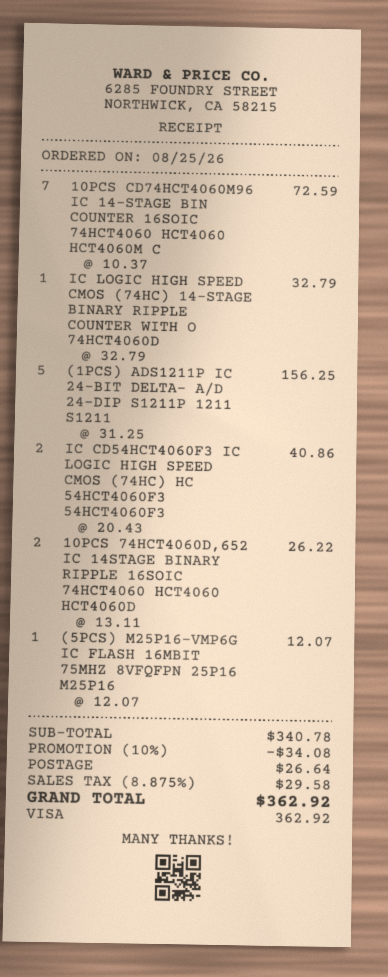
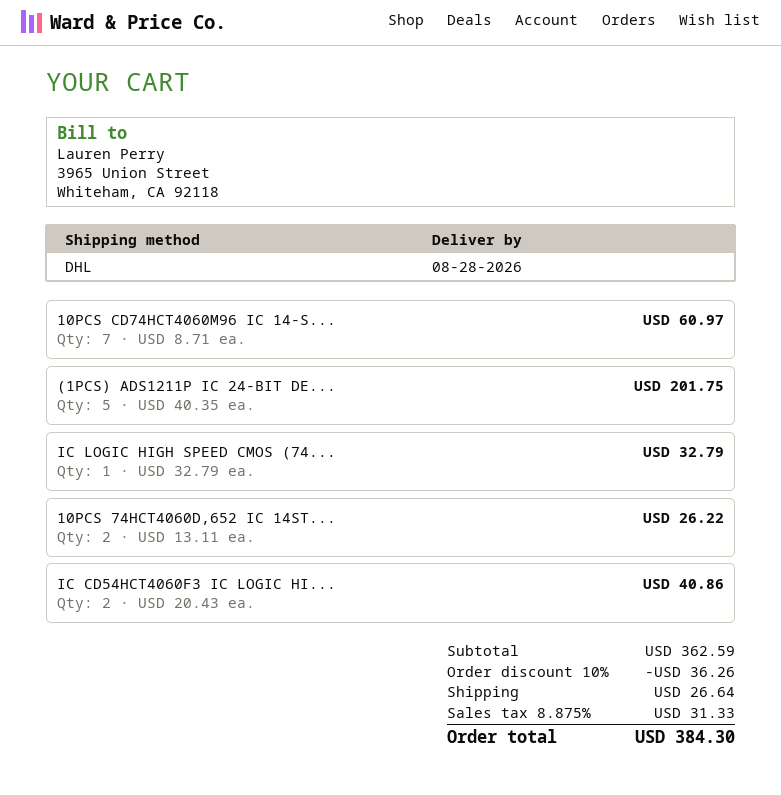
10PCS CD74HCT4060M96 IC 14-STAGE BIN COUNTER 16SOIC 74HCT4060 HCT4060 HCT4060M C: 7 x 10.37 = 72.59 -> 7 x 8.71 = 60.97
(1PCS) ADS1211P IC 24-BIT DELTA- A/D 24-DIP S1211P 1211 S1211: 5 x 31.25 = 156.25 -> 5 x 40.35 = 201.75
(5PCS) M25P16-VMP6G IC FLASH 16MBIT 75MHZ 8VFQFPN 25P16 M25P16: 1 x 12.07 = 12.07 -> none
subtotal: 340.78 -> 362.59
discount: 10% = 34.08 -> 10% = 36.26
tax: 8.875% = 29.58 -> 8.875% = 31.33
total: 362.92 -> 384.30

